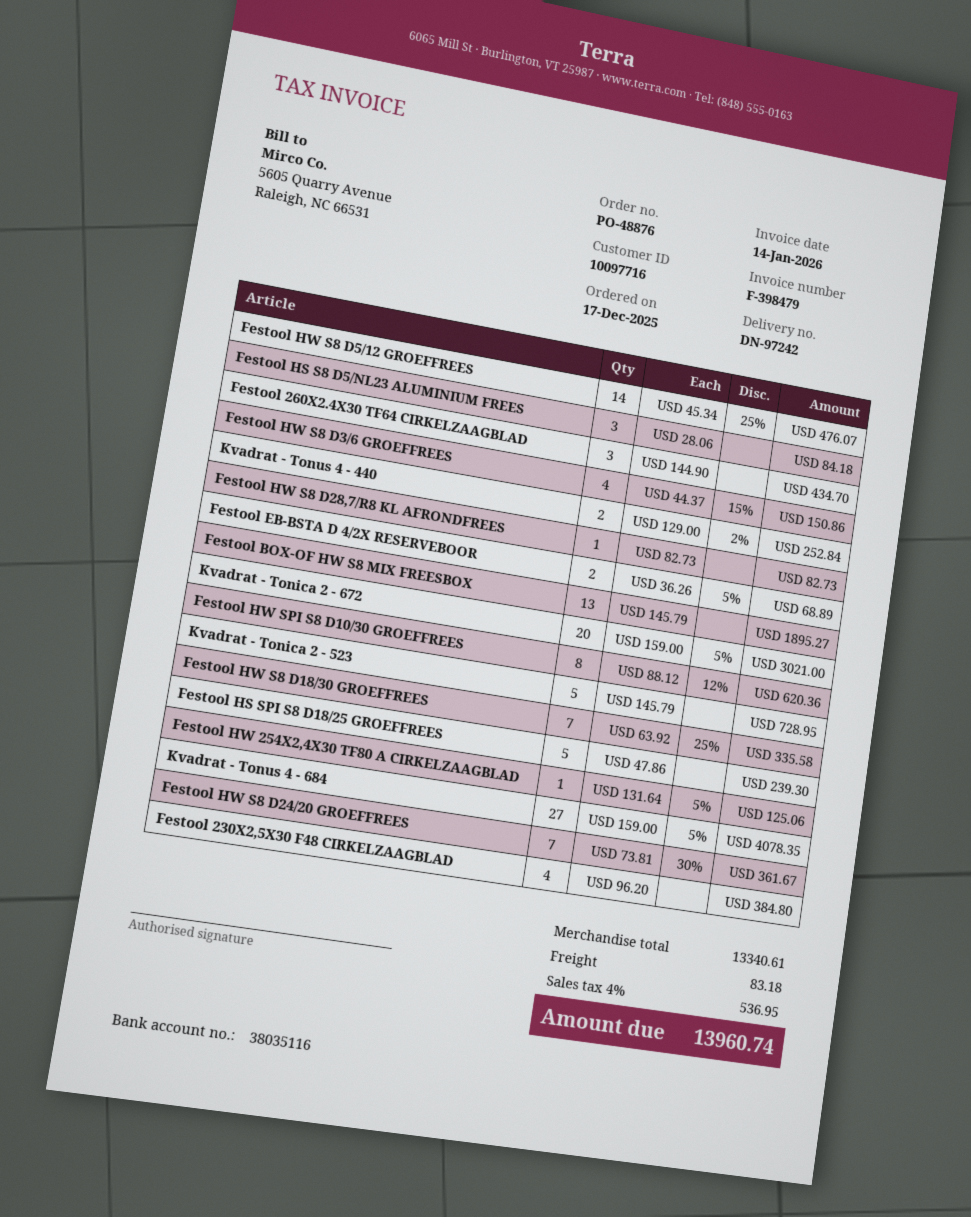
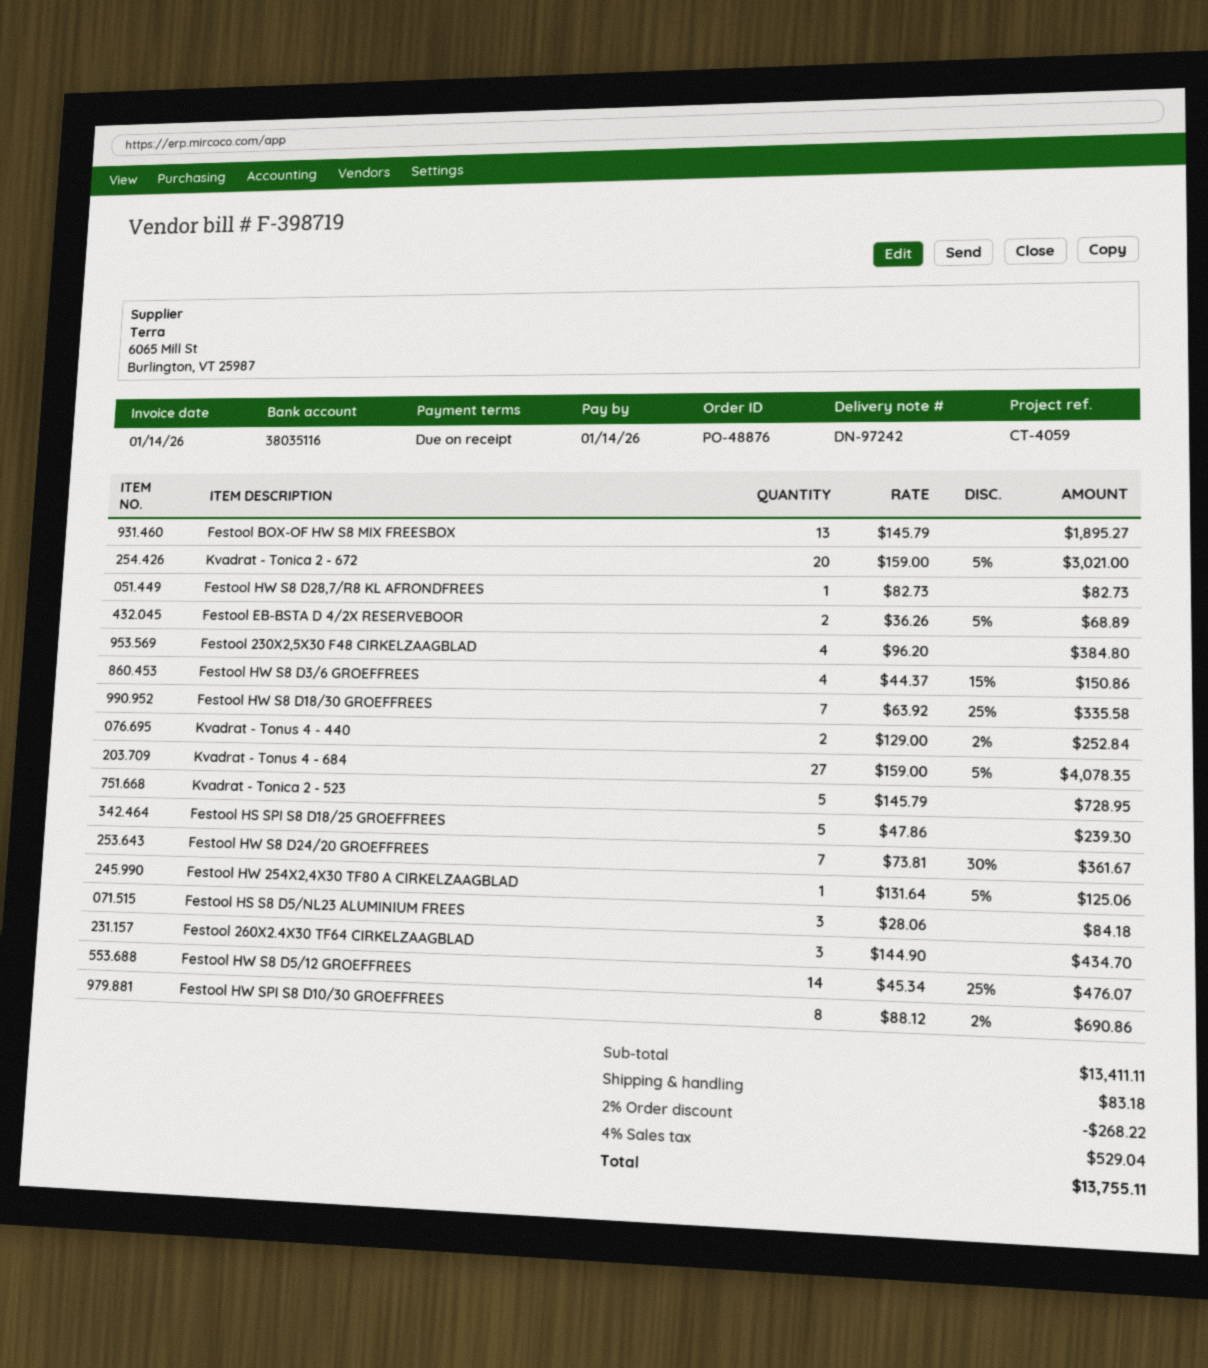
invoice number: F-398479 -> F-398719
Festool HW SPI S8 D10/30 GROEFFREES: 8 x 88.12 - 12% = 620.36 -> 8 x 88.12 - 2% = 690.86
subtotal: 13340.61 -> 13411.11
discount: none -> 2% = 268.22
tax: 4% = 536.95 -> 4% = 529.04
total: 13960.74 -> 13755.11

